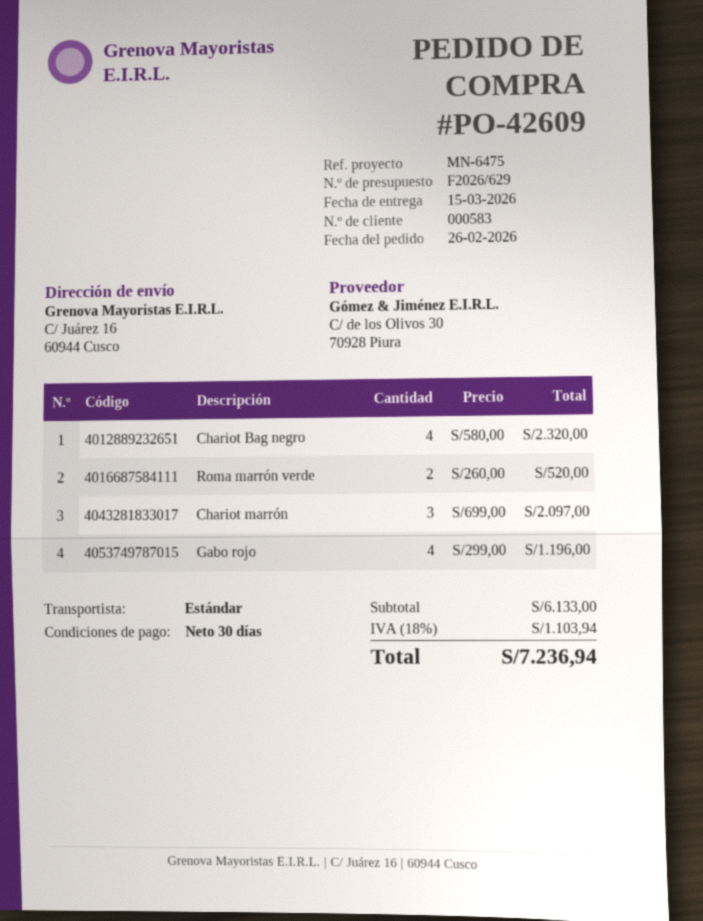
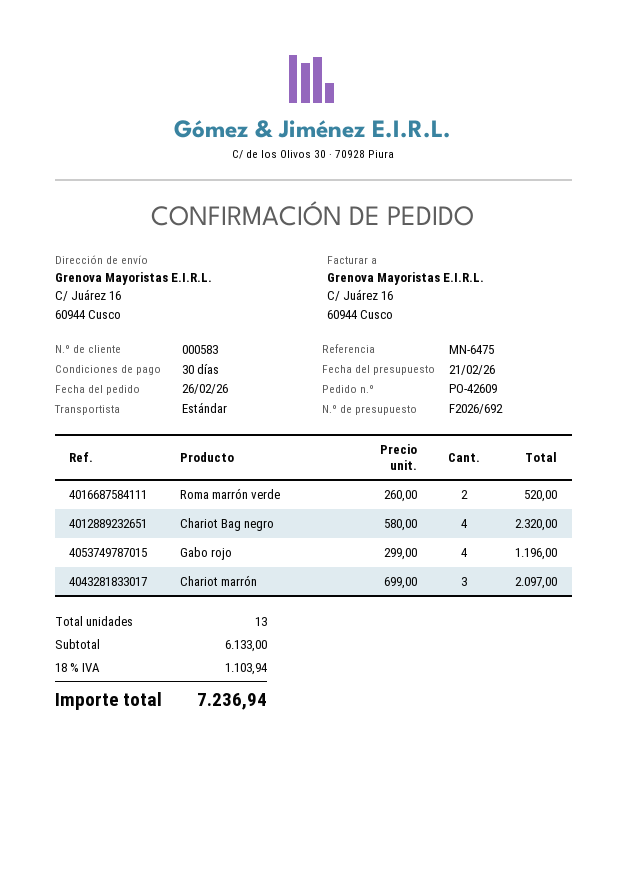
quote number: F2026/629 -> F2026/692

